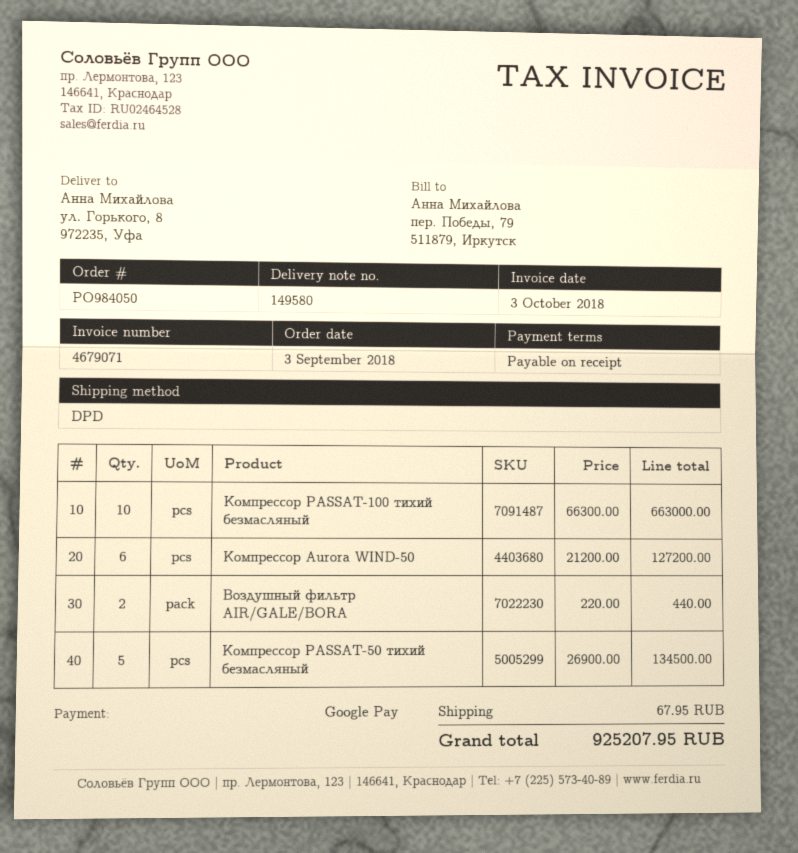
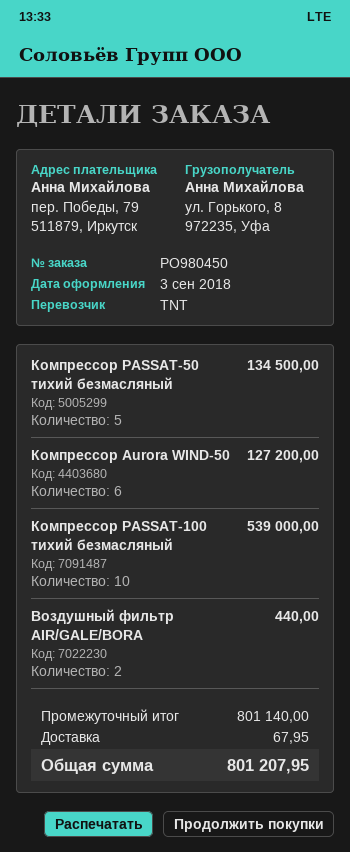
order number: PO984050 -> PO980450
shipping method: DPD -> TNT
Компрессор PASSAT-100 тихий безмасляный: 10 for 663000.00 -> 10 for 539000.00
total: 925207.95 -> 801207.95

